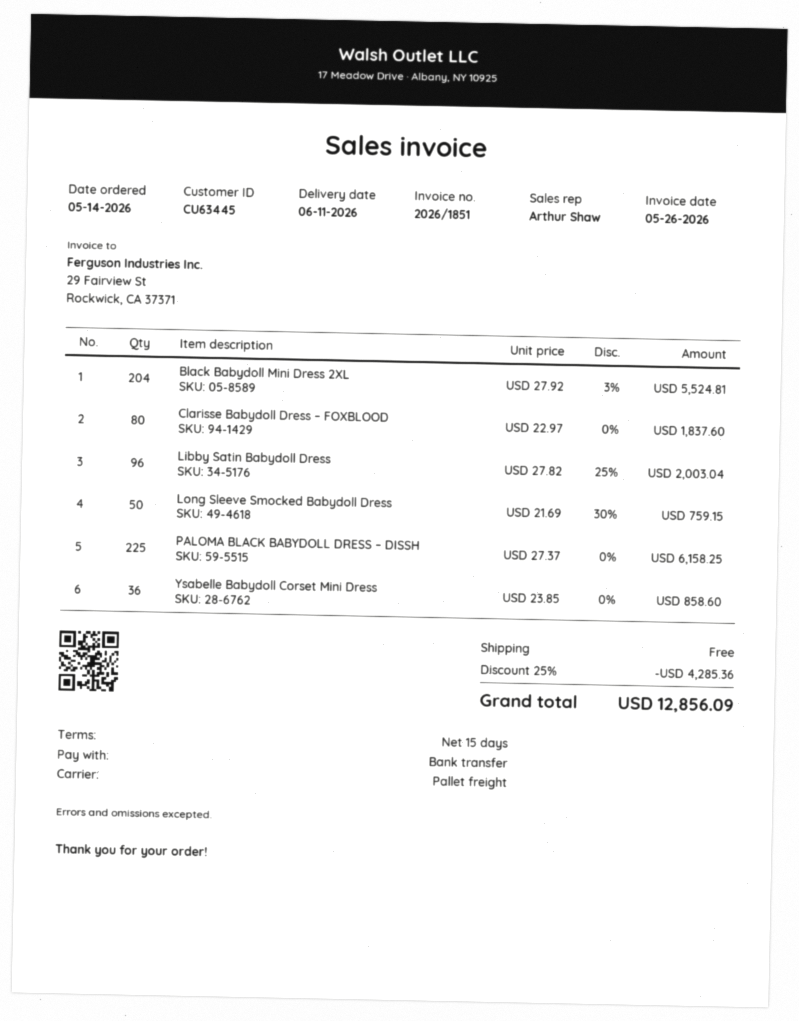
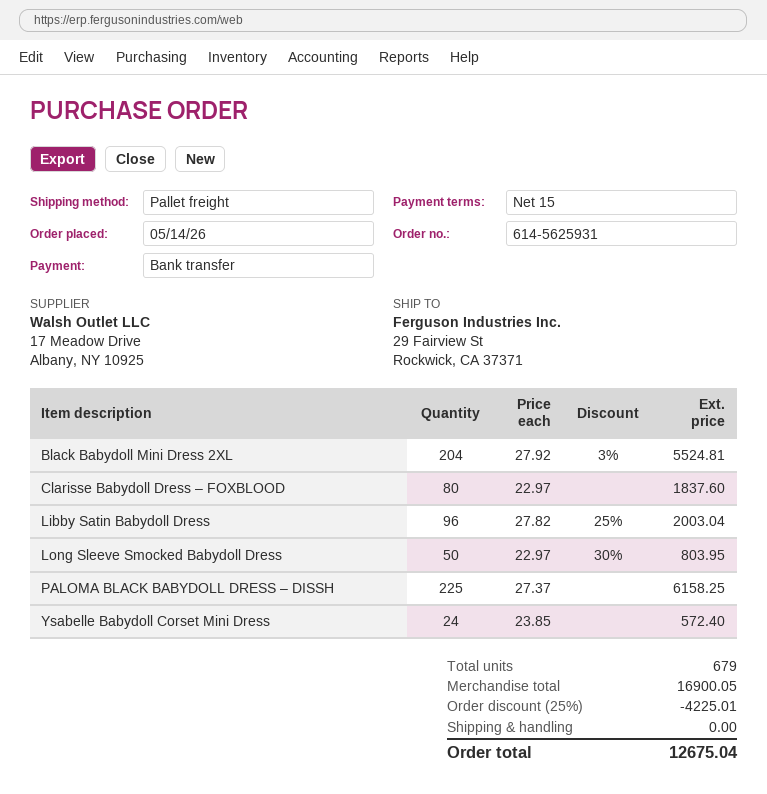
Long Sleeve Smocked Babydoll Dress: 50 x 21.69 - 30% = 759.15 -> 50 x 22.97 - 30% = 803.95
Ysabelle Babydoll Corset Mini Dress: 36 x 23.85 = 858.60 -> 24 x 23.85 = 572.40
discount: 25% = 4285.36 -> 25% = 4225.01
total: 12856.09 -> 12675.04

